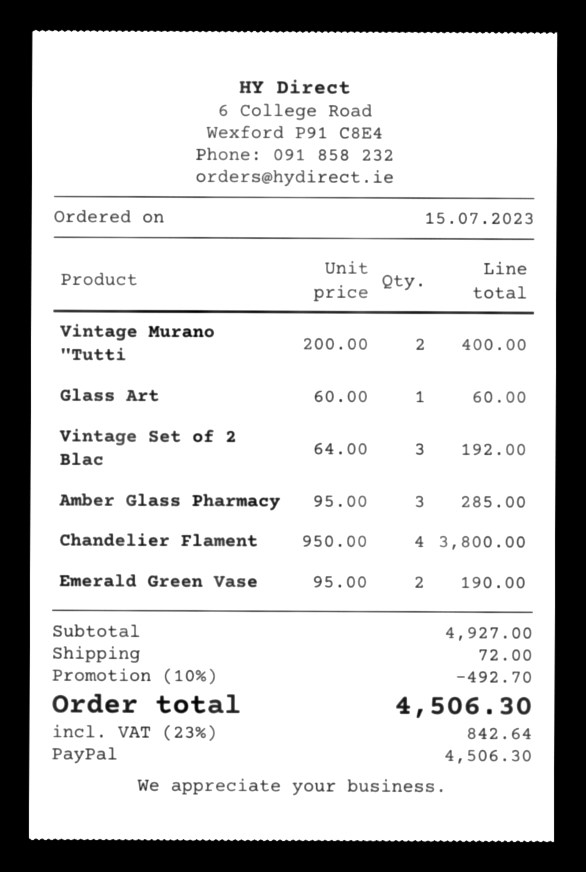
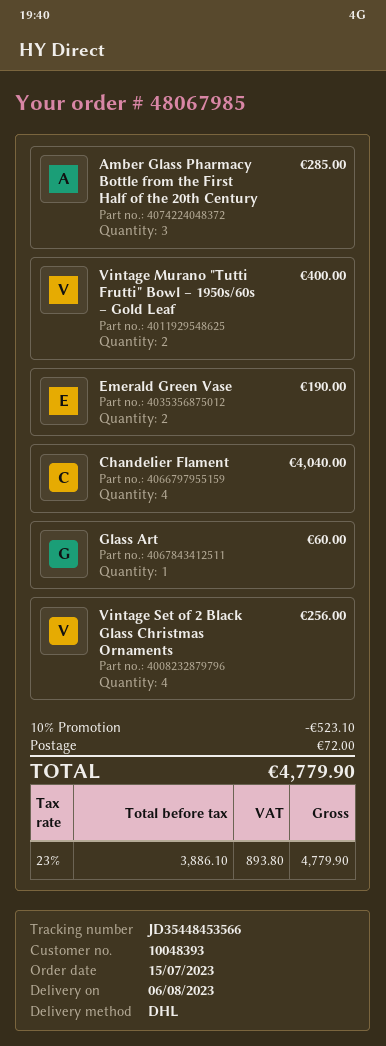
Vintage Set of 2 Blac: 3 for 192.00 -> 4 for 256.00
Chandelier Flament: 4 for 3800.00 -> 4 for 4040.00
discount: 10% = 492.70 -> 10% = 523.10
tax: 23% = 842.64 -> 23% = 893.80
total: 4506.30 -> 4779.90

